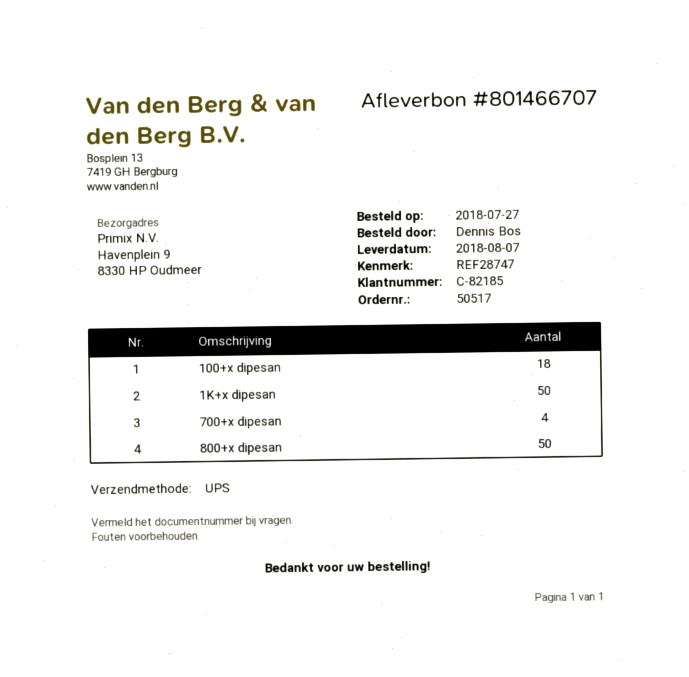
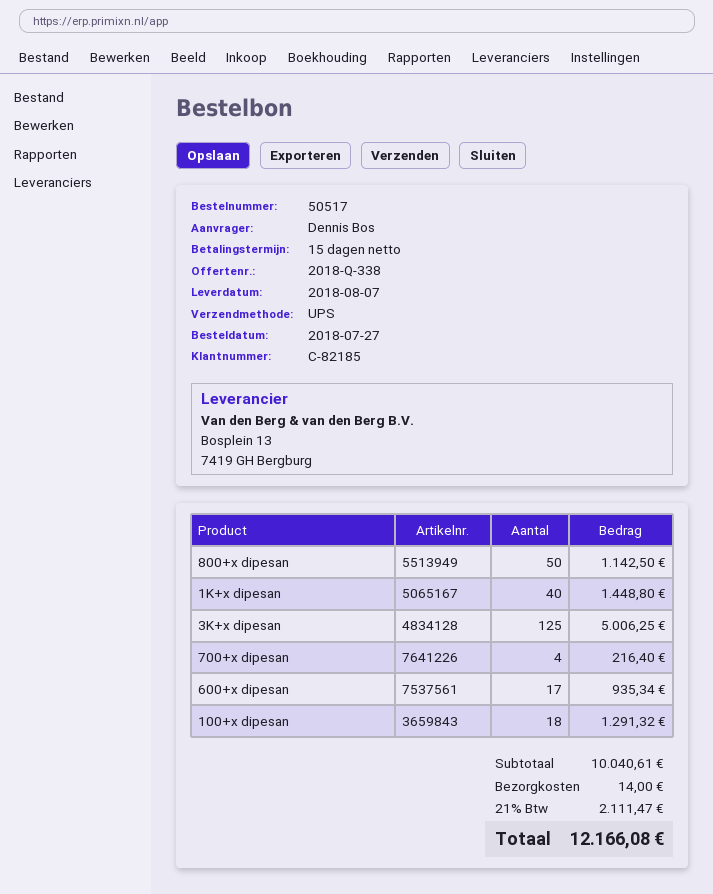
1K+x dipesan: 50 -> 40
3K+x dipesan: none -> 125
600+x dipesan: none -> 17

